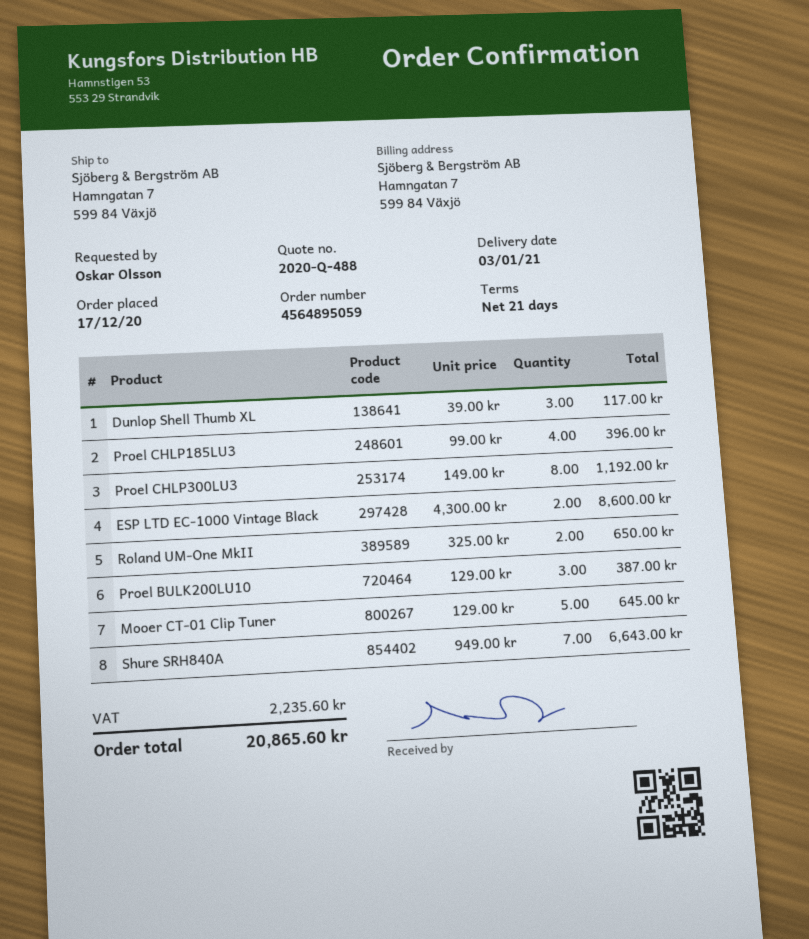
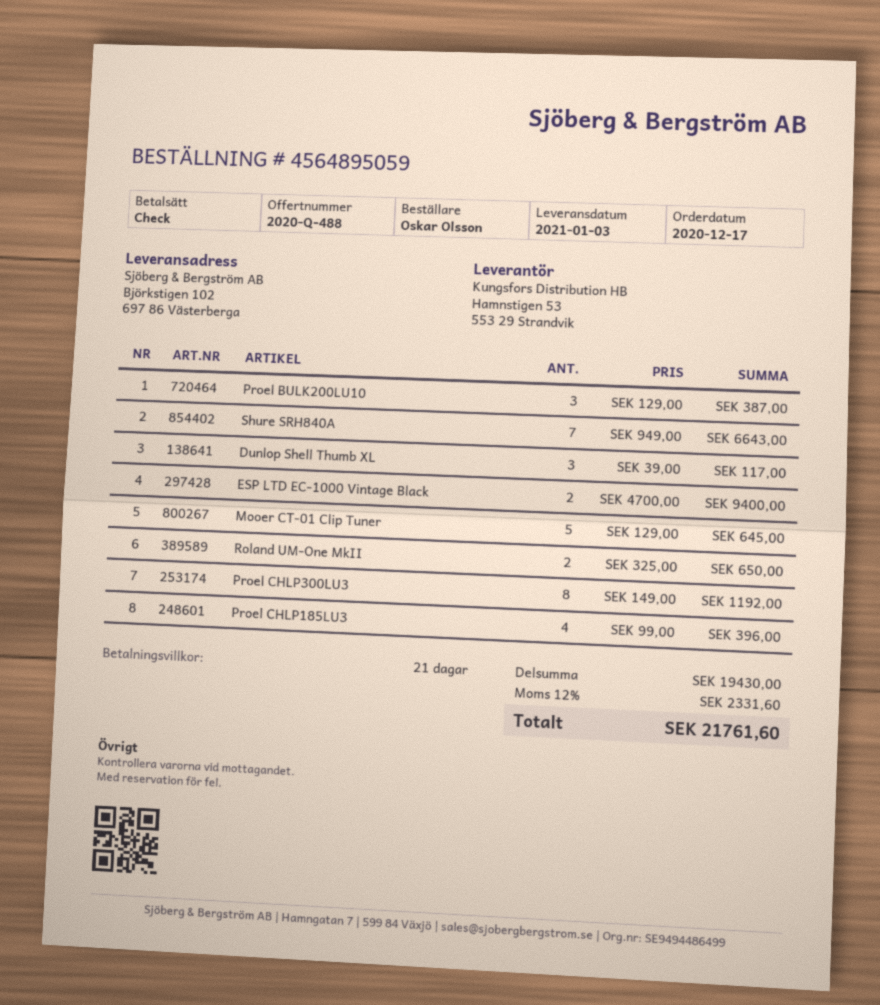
ship to: Hamngatan 7, 599 84 Växjö -> Björkstigen 102, 697 86 Västerberga
ESP LTD EC-1000 Vintage Black: 2 x 4300.00 = 8600.00 -> 2 x 4700.00 = 9400.00
tax: 2235.60 -> 2331.60
total: 20865.60 -> 21761.60

